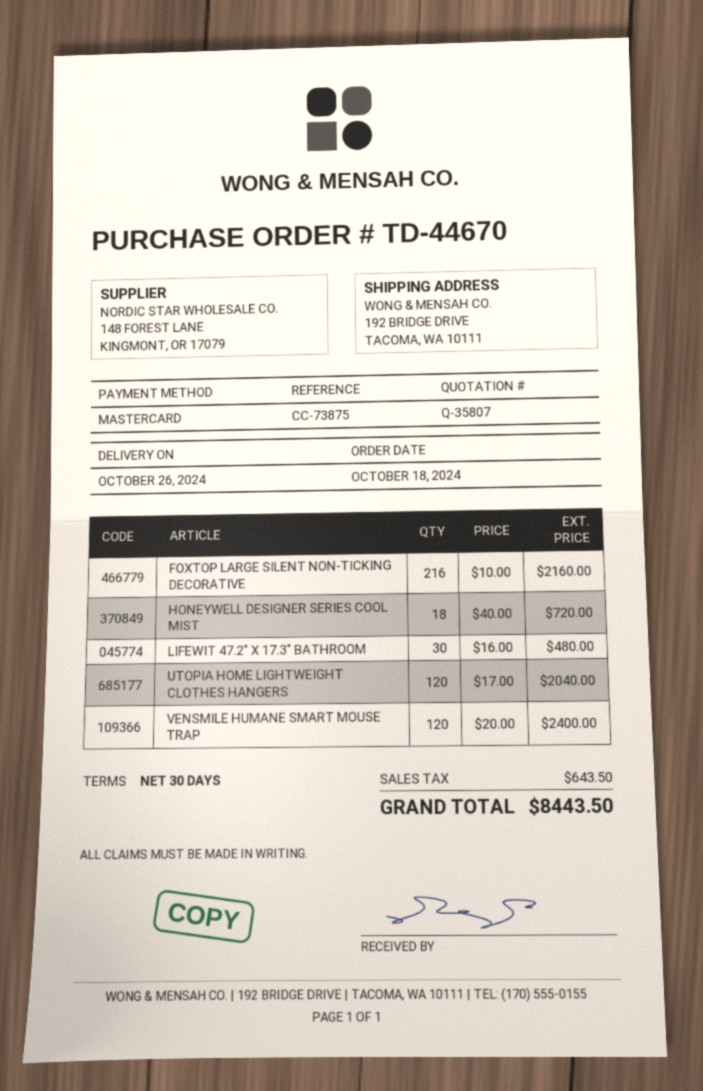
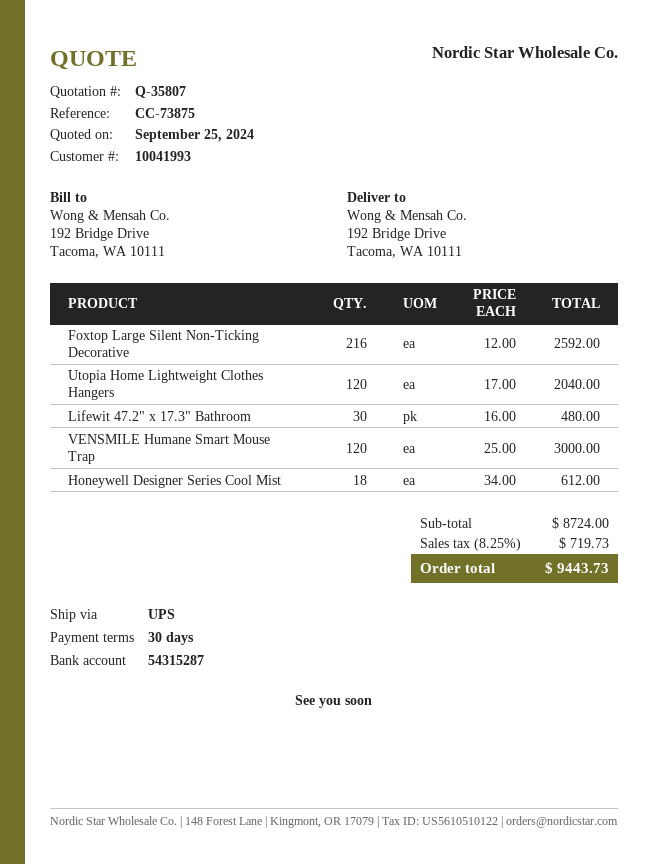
FOXTOP LARGE SILENT NON-TICKING DECORATIVE: 216 x 10.00 = 2160.00 -> 216 x 12.00 = 2592.00
HONEYWELL DESIGNER SERIES COOL MIST: 18 x 40.00 = 720.00 -> 18 x 34.00 = 612.00
VENSMILE HUMANE SMART MOUSE TRAP: 120 x 20.00 = 2400.00 -> 120 x 25.00 = 3000.00
tax: 643.50 -> 719.73
total: 8443.50 -> 9443.73

